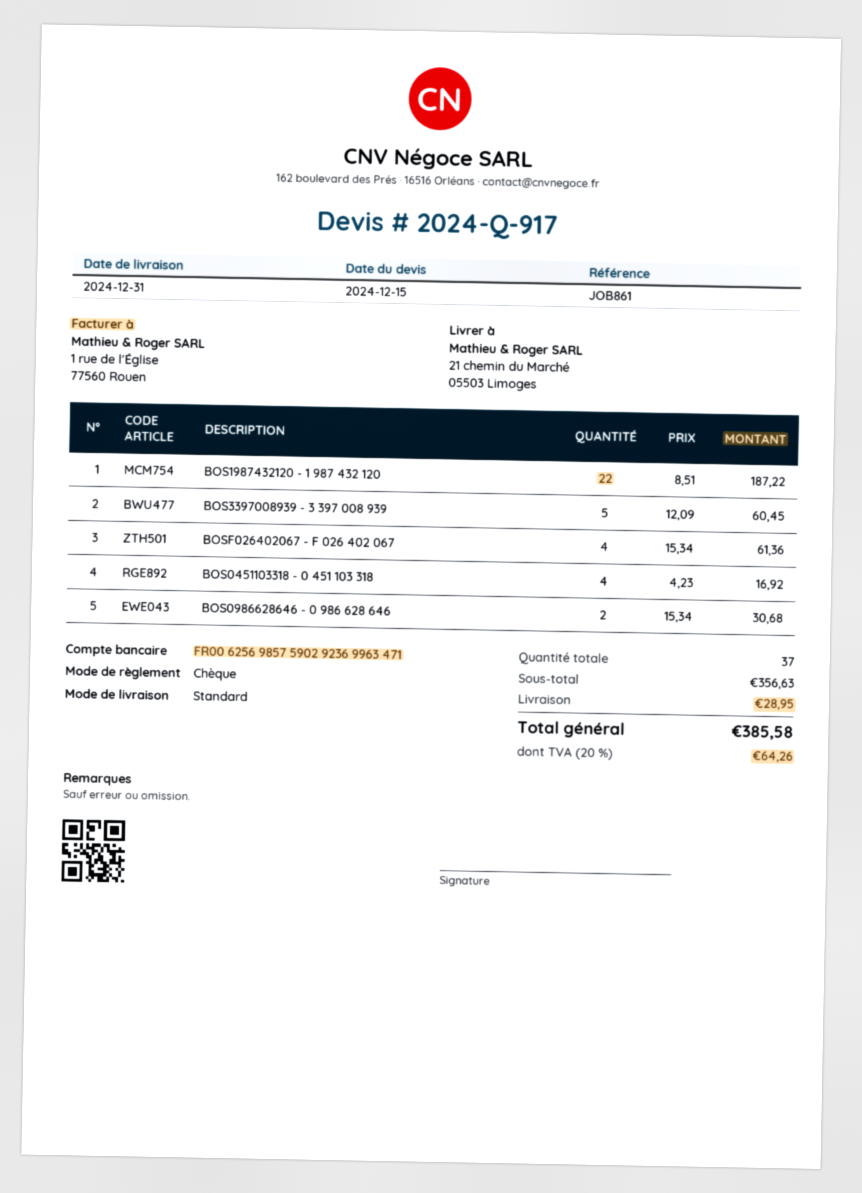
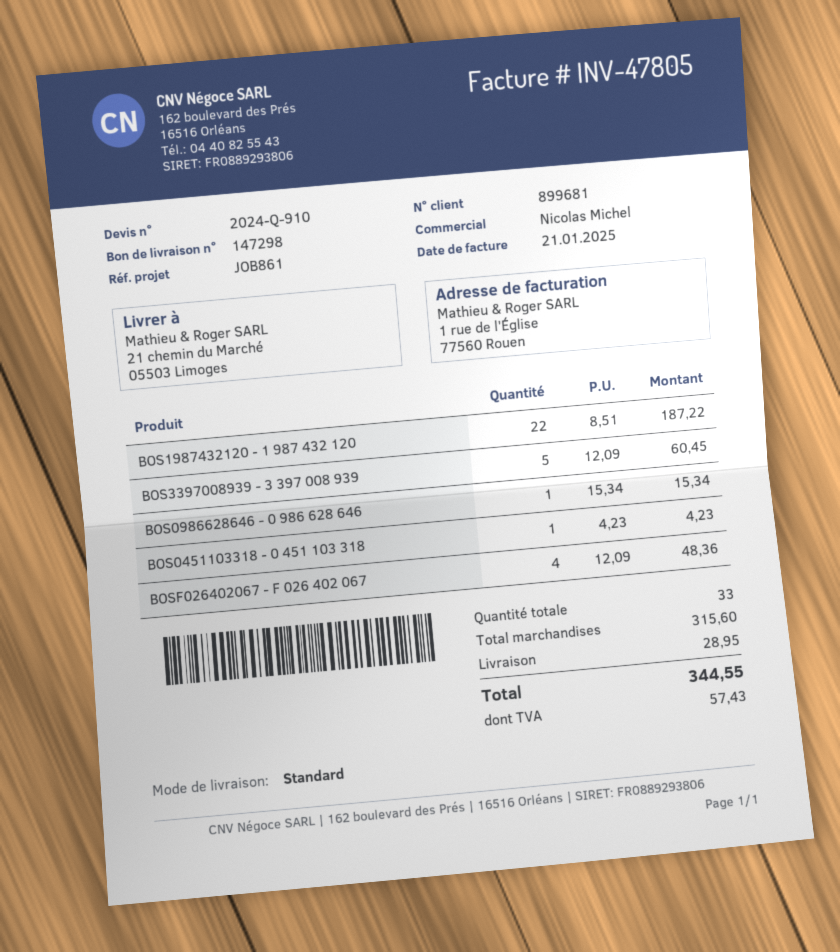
quote number: 2024-Q-917 -> 2024-Q-910
BOSF026402067 - F 026 402 067: 4 x 15.34 = 61.36 -> 4 x 12.09 = 48.36
BOS0451103318 - 0 451 103 318: 4 x 4.23 = 16.92 -> 1 x 4.23 = 4.23
BOS0986628646 - 0 986 628 646: 2 x 15.34 = 30.68 -> 1 x 15.34 = 15.34
total quantity: 37 -> 33
subtotal: 356.63 -> 315.60
tax: 64.26 -> 57.43
total: 385.58 -> 344.55

